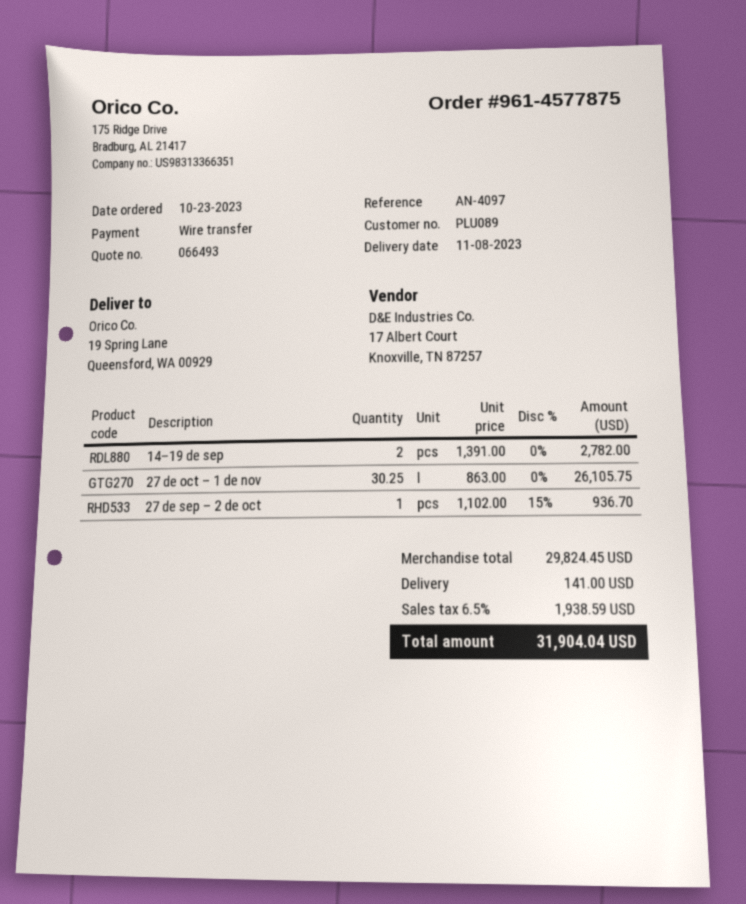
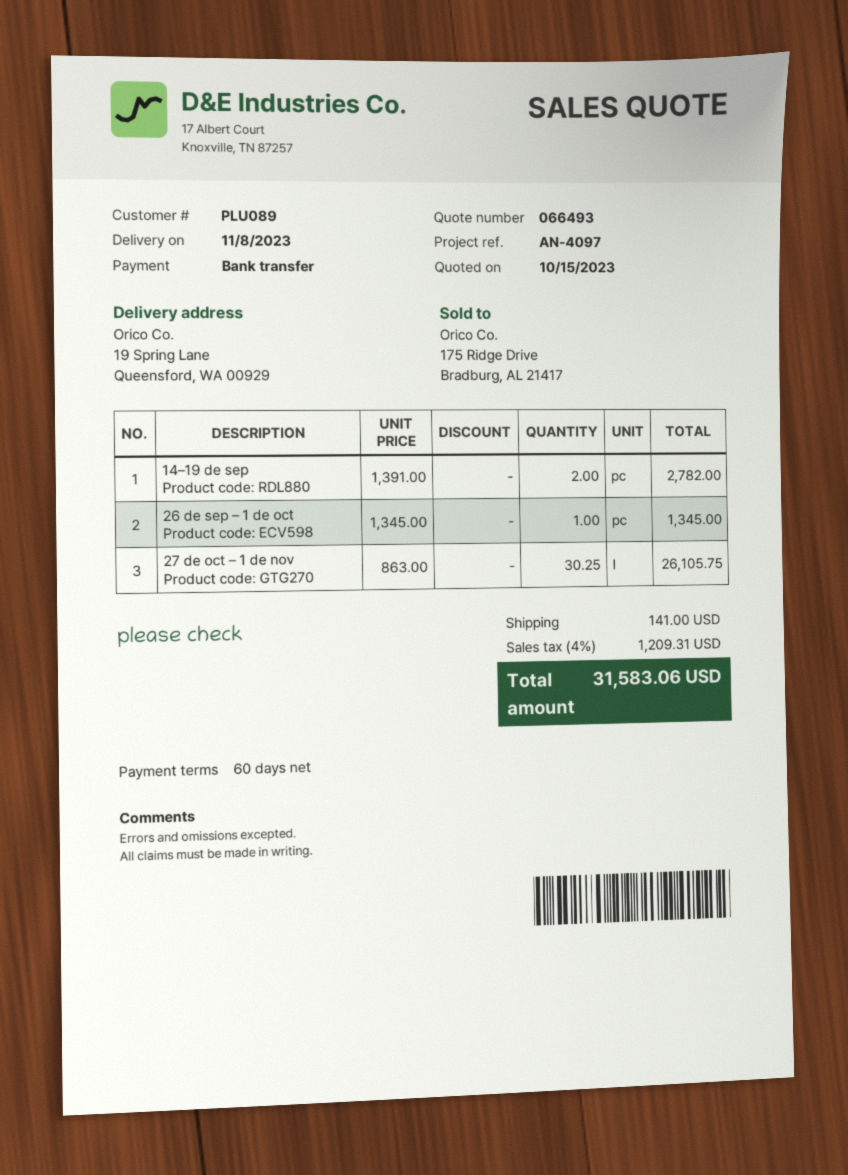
27 de sep – 2 de oct: 1 x 1102.00 - 15% = 936.70 -> none
26 de sep – 1 de oct: none -> 1 x 1345.00 = 1345.00
tax: 6.5% = 1938.59 -> 4% = 1209.31
total: 31904.04 -> 31583.06

